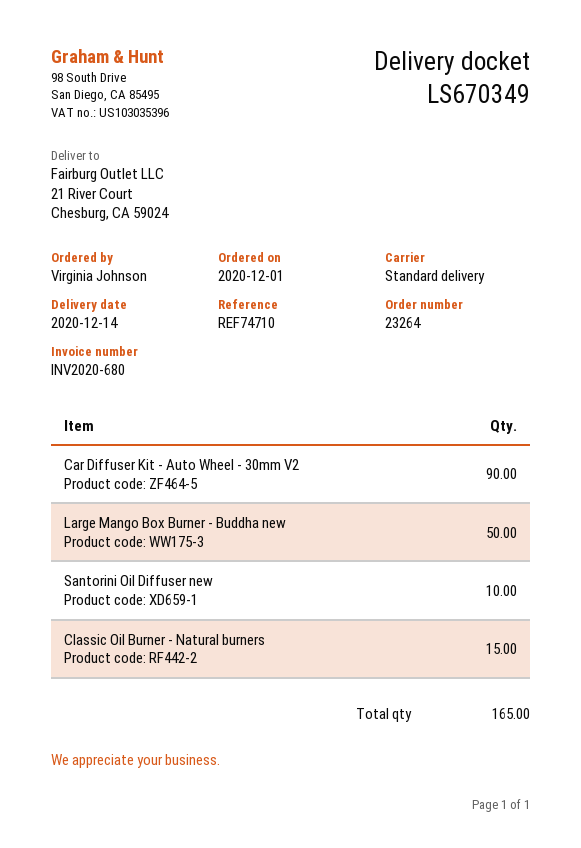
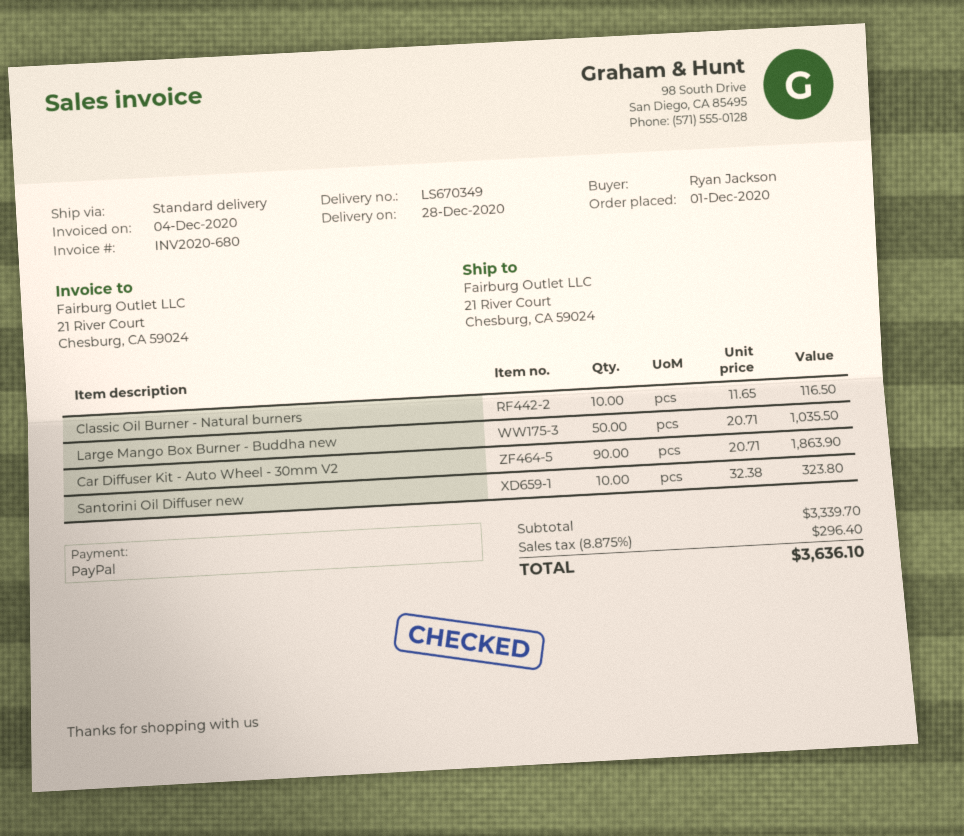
delivery date: 2020-12-14 -> 2020-12-28
ordered by: Virginia Johnson -> Ryan Jackson
Classic Oil Burner - Natural burners: 15 -> 10

